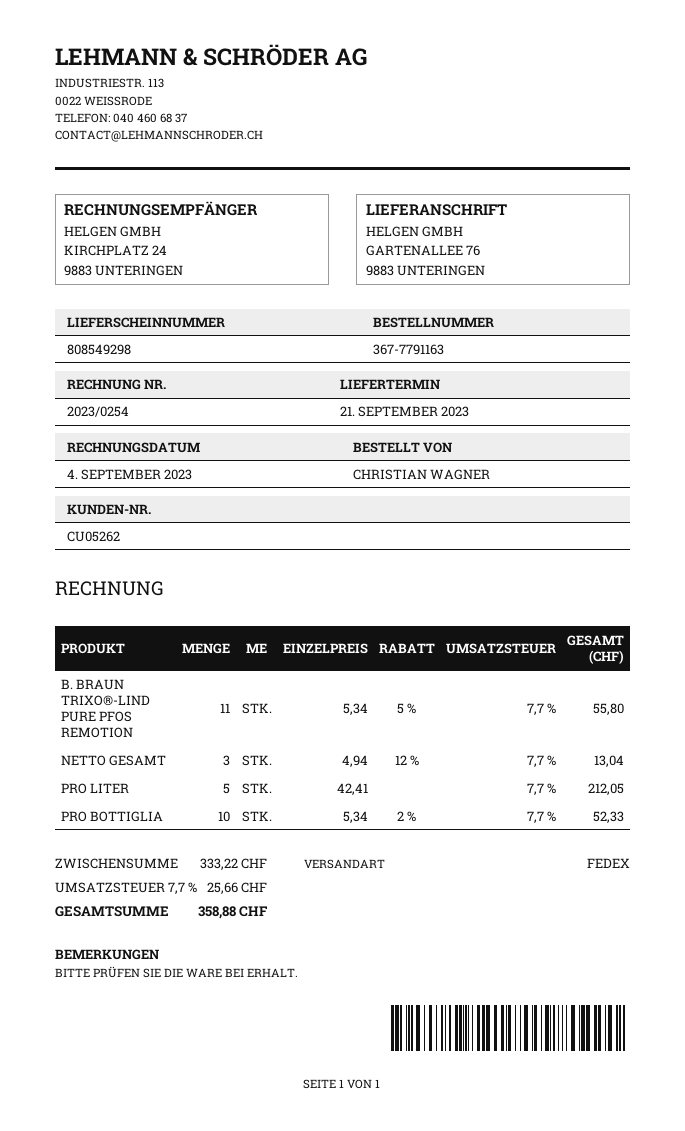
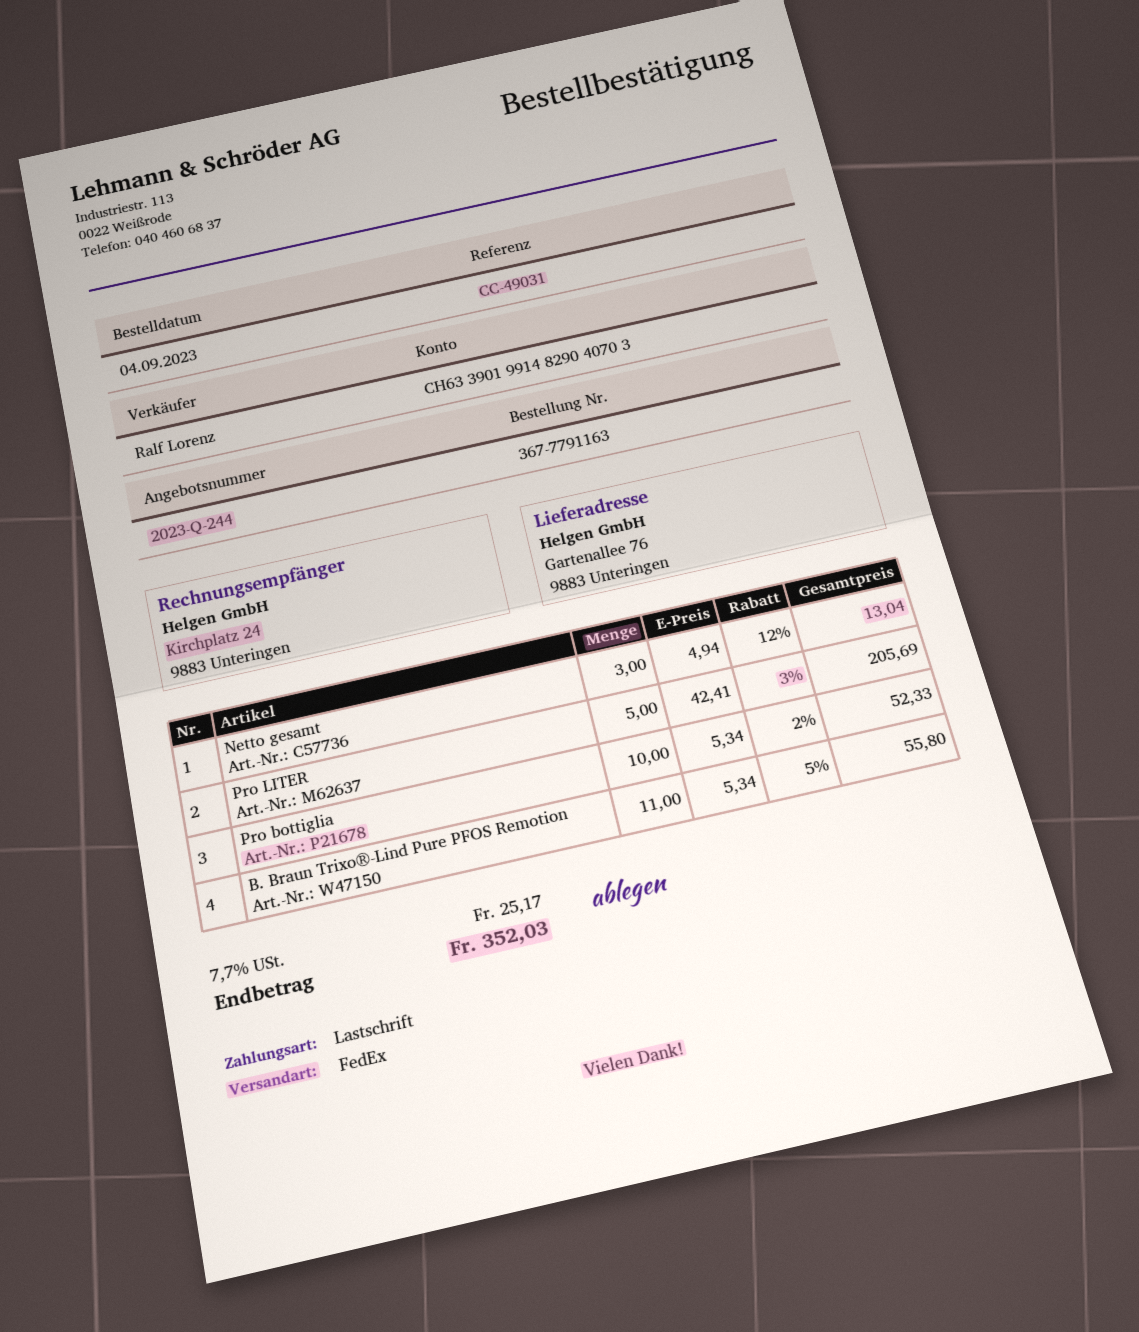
PRO LITER: 5 x 42.41 = 212.05 -> 5 x 42.41 - 3% = 205.69
tax: 7.7% = 25.66 -> 7.7% = 25.17
total: 358.88 -> 352.03

